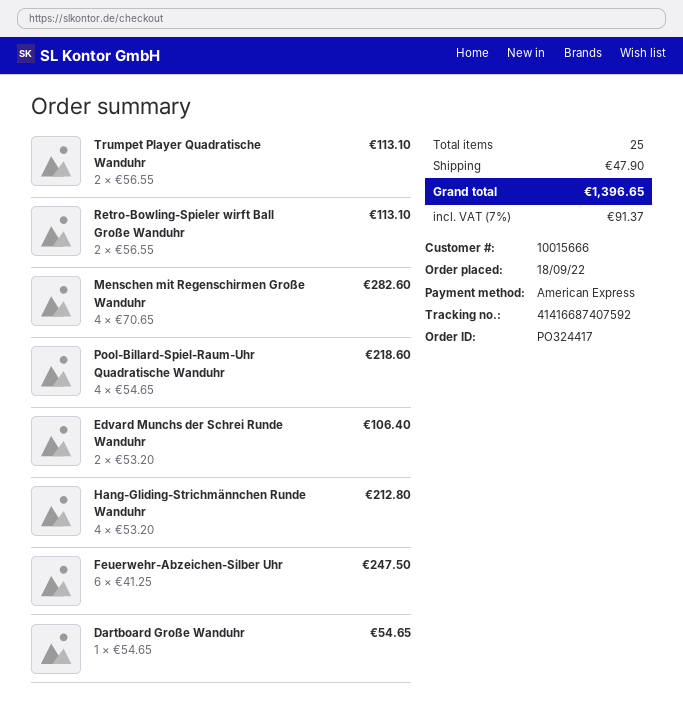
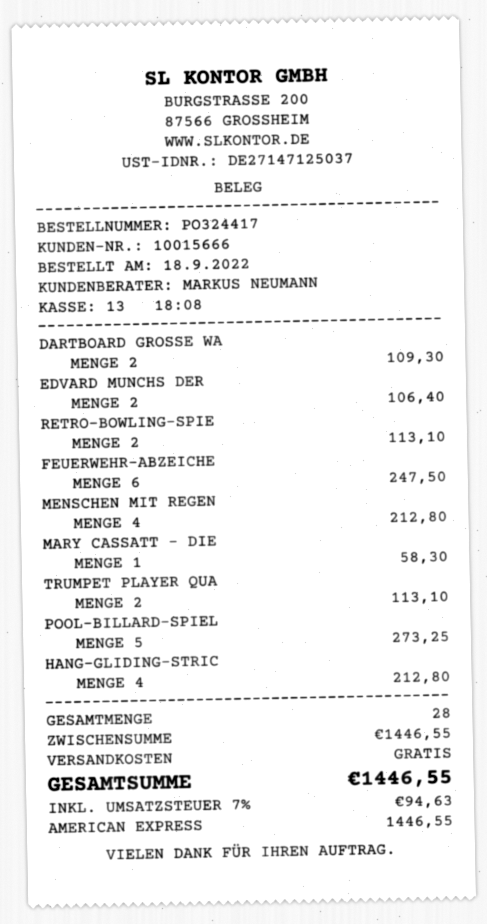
Menschen mit Regenschirmen Große Wanduhr: 4 for 282.60 -> 4 for 212.80
Pool-Billard-Spiel-Raum-Uhr Quadratische Wanduhr: 4 for 218.60 -> 5 for 273.25
Dartboard Große Wanduhr: 1 for 54.65 -> 2 for 109.30
MARY CASSATT - DIE: none -> 1 for 58.30
total quantity: 25 -> 28
shipping: 47.90 -> 0.00
tax: 7% = 91.37 -> 7% = 94.63
total: 1396.65 -> 1446.55

